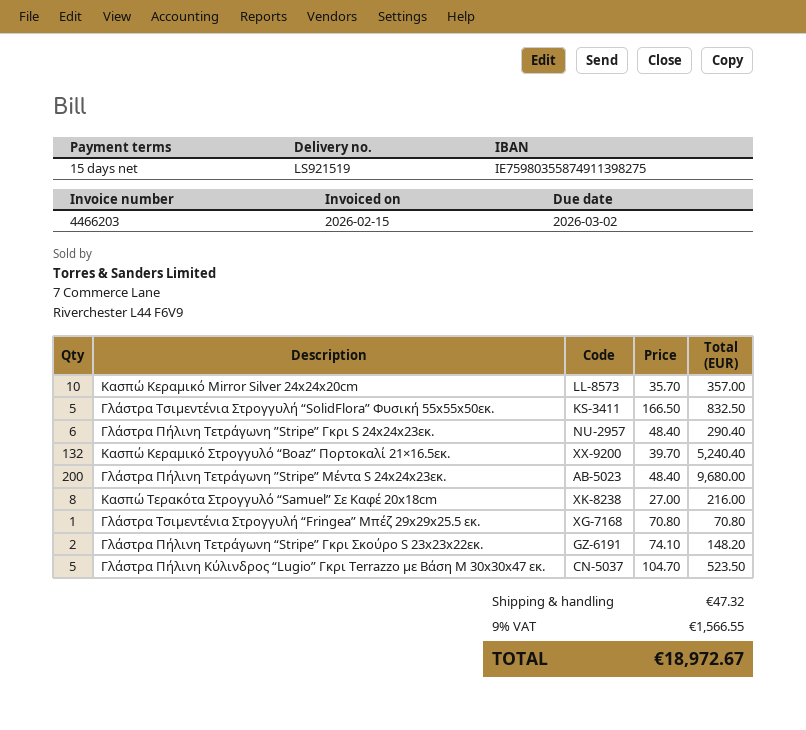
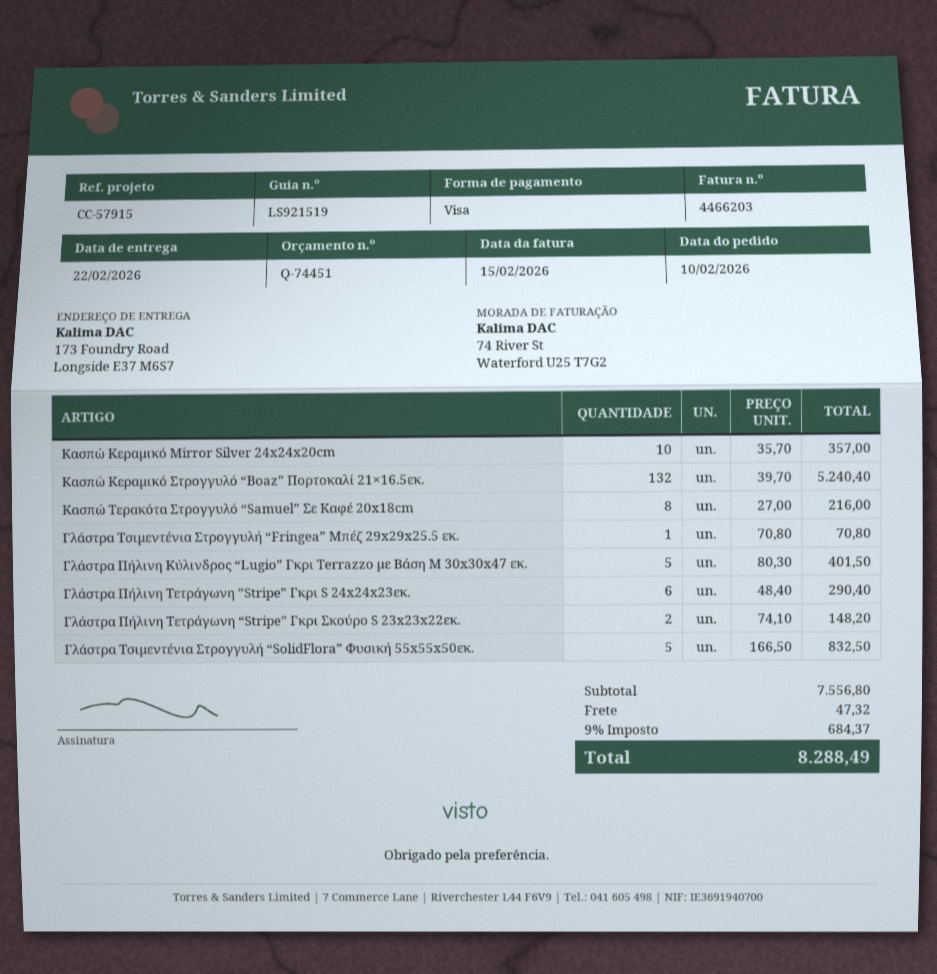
Γλάστρα Πήλινη Τετράγωνη ”Stripe” Μέντα S 24x24x23εκ.: 200 x 48.40 = 9680.00 -> none
Γλάστρα Πήλινη Κύλινδρος “Lugio” Γκρι Terrazzo με Βάση M 30x30x47 εκ.: 5 x 104.70 = 523.50 -> 5 x 80.30 = 401.50
tax: 9% = 1566.55 -> 9% = 684.37
total: 18972.67 -> 8288.49

